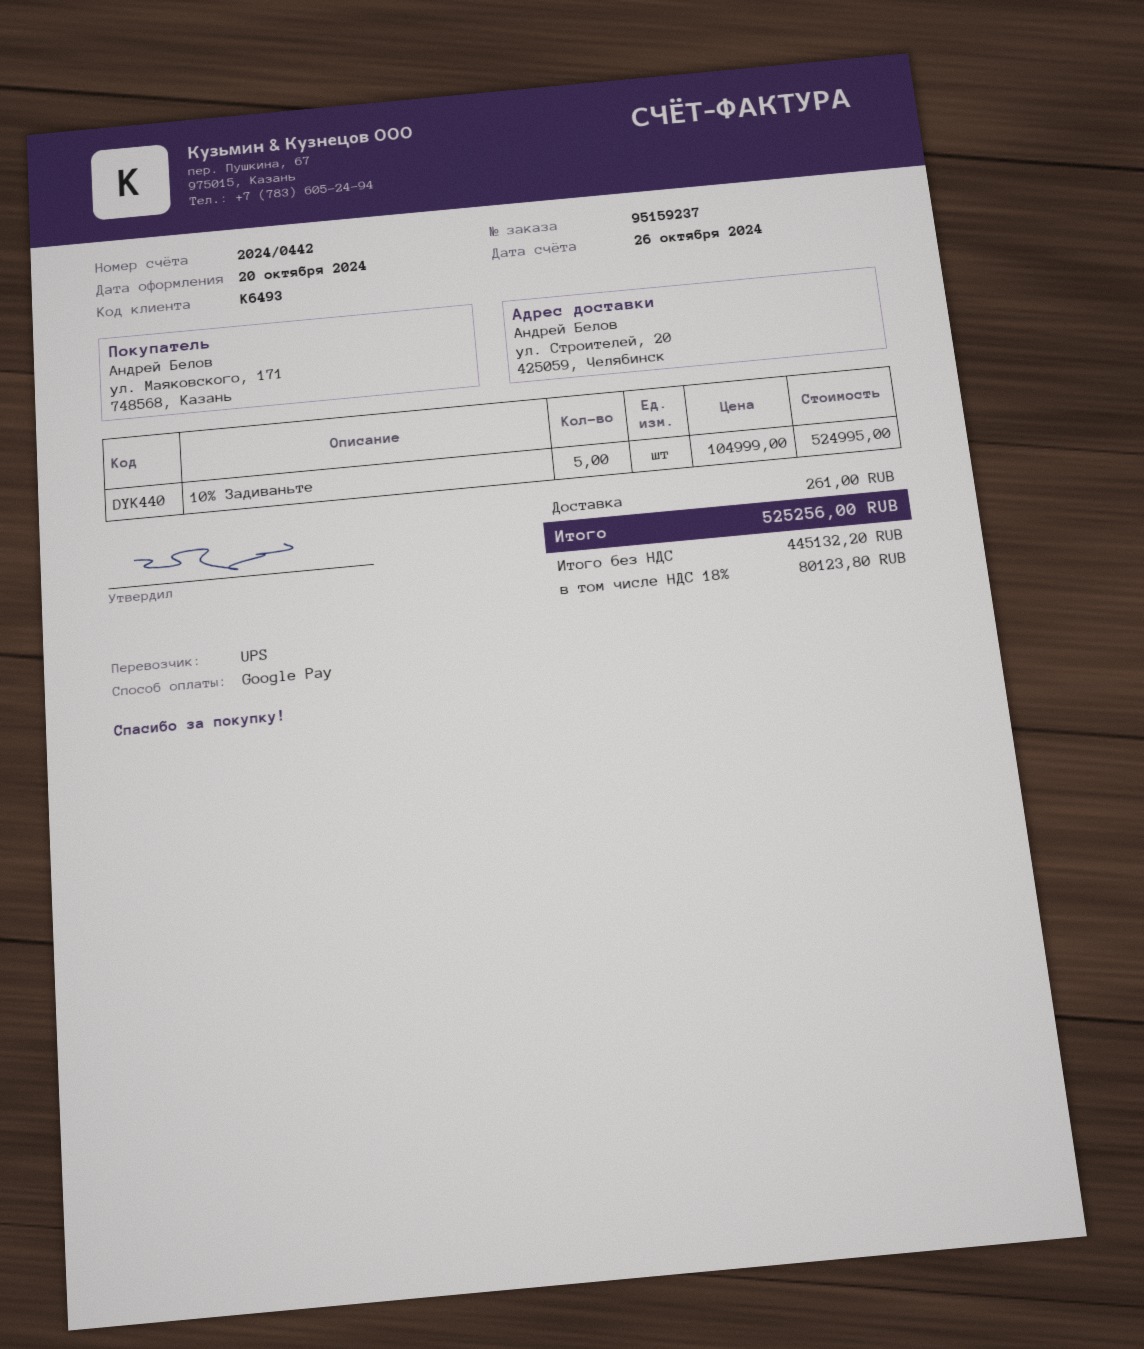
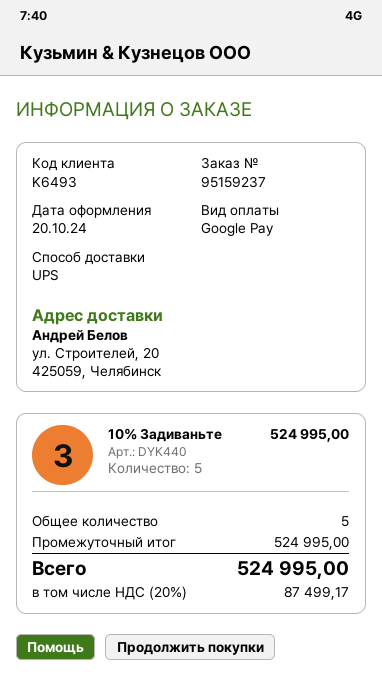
shipping: 261.00 -> none
tax: 18% = 80123.80 -> 20% = 87499.17
total: 525256.00 -> 524995.00

